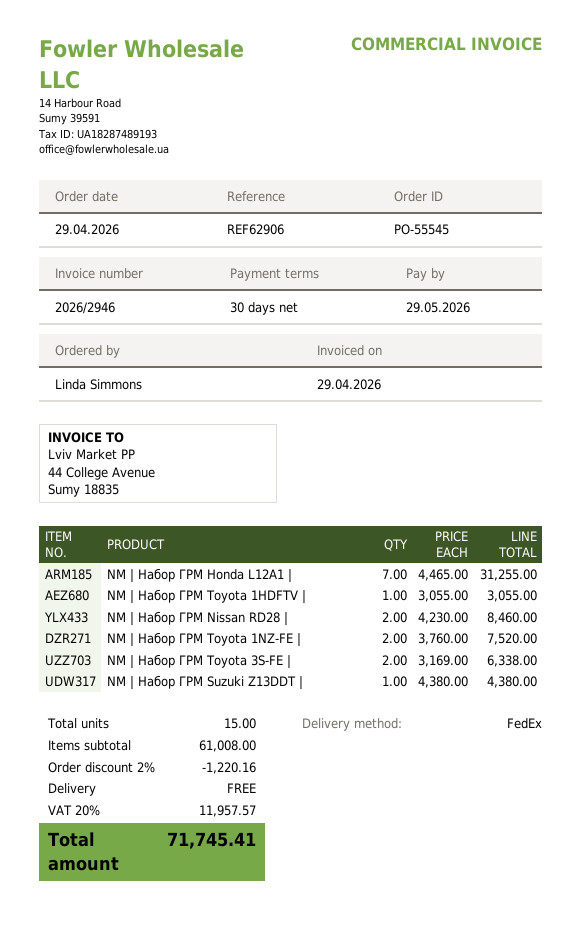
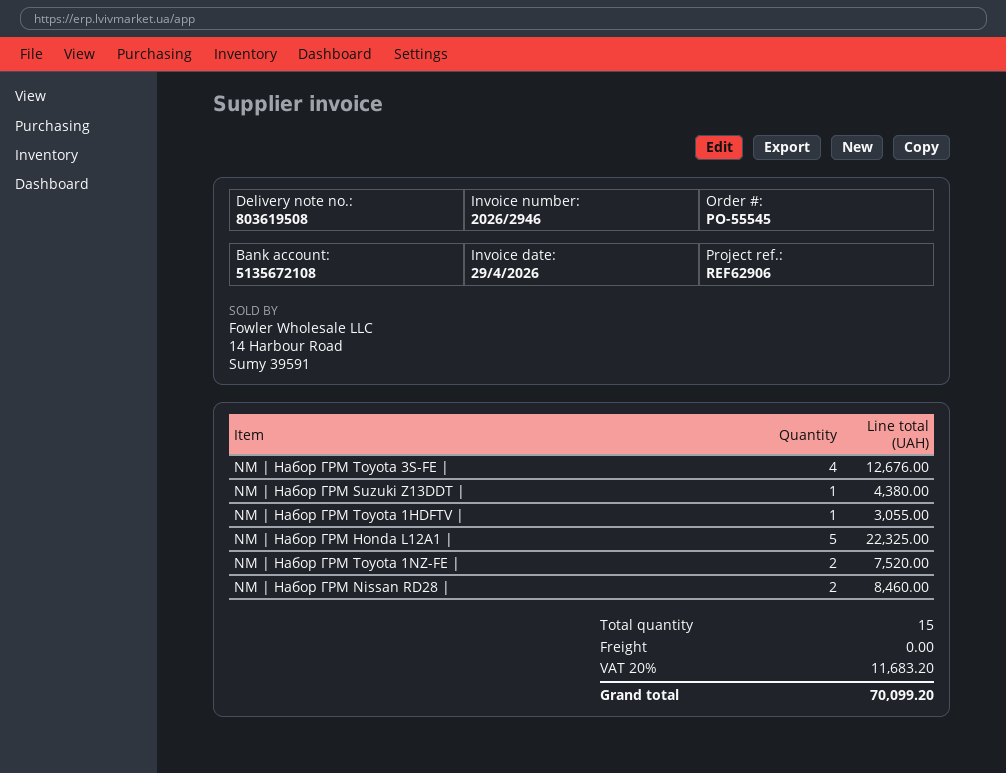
NM | Набор ГРМ Honda L12A1 |: 7 for 31255.00 -> 5 for 22325.00
NM | Набор ГРМ Toyota 3S-FE |: 2 for 6338.00 -> 4 for 12676.00
discount: 2% = 1220.16 -> none
tax: 20% = 11957.57 -> 20% = 11683.20
total: 71745.41 -> 70099.20

